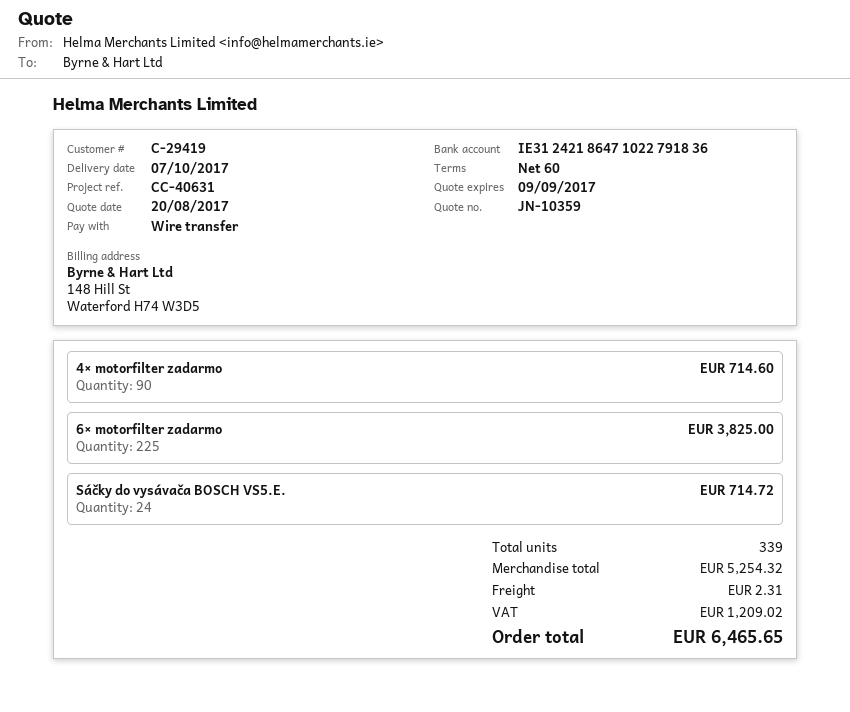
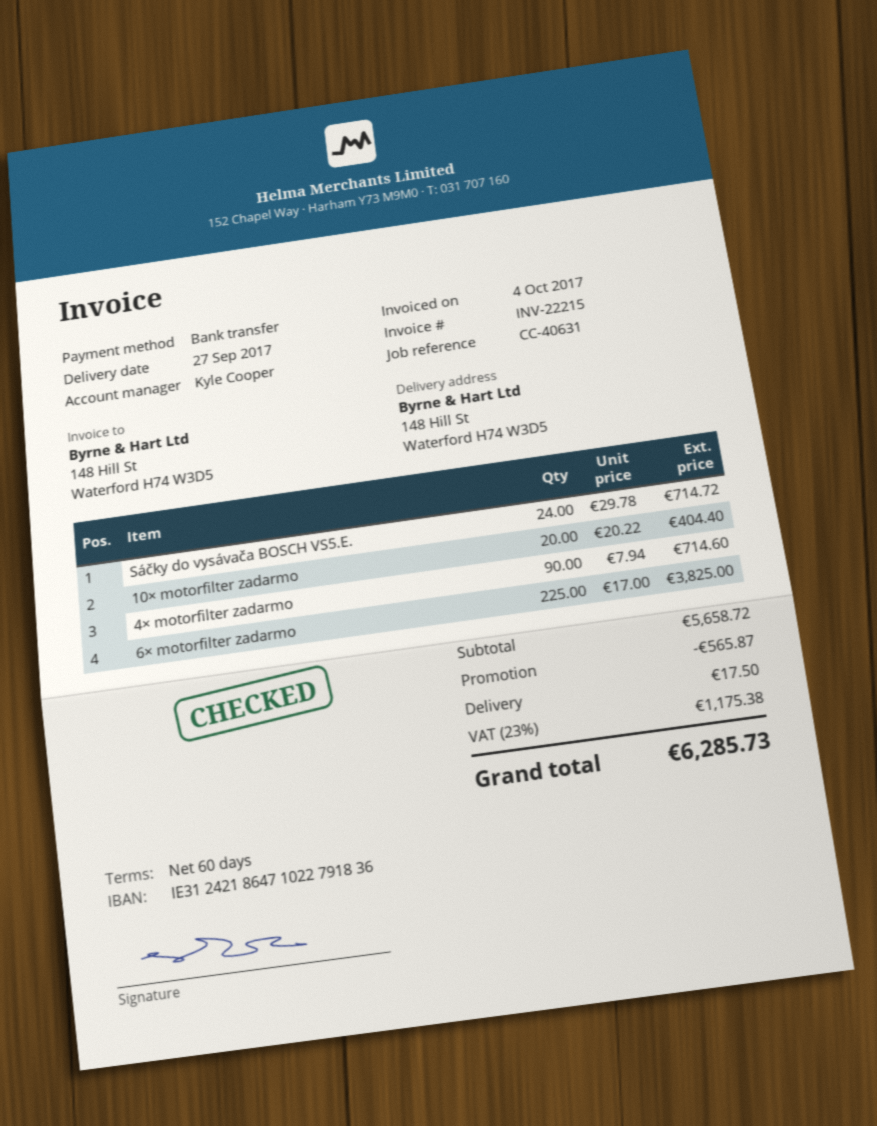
delivery date: 2017-10-07 -> 2017-09-27
10× motorfilter zadarmo: none -> 20 for 404.40
subtotal: 5254.32 -> 5658.72
discount: none -> 565.87
shipping: 2.31 -> 17.50
tax: 1209.02 -> 1175.38
total: 6465.65 -> 6285.73

